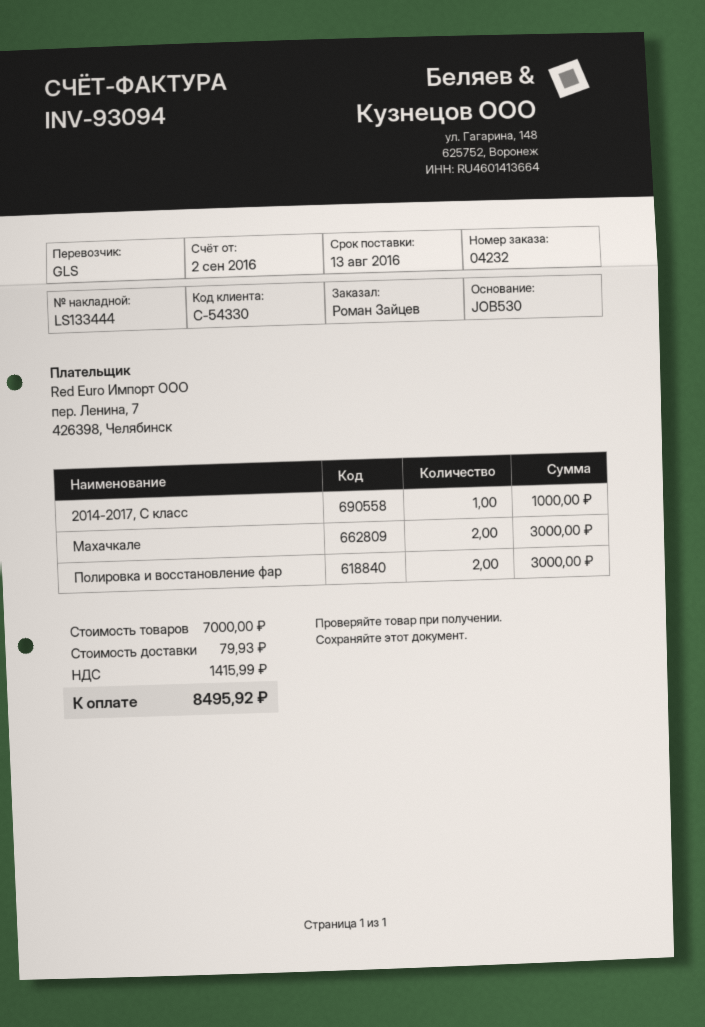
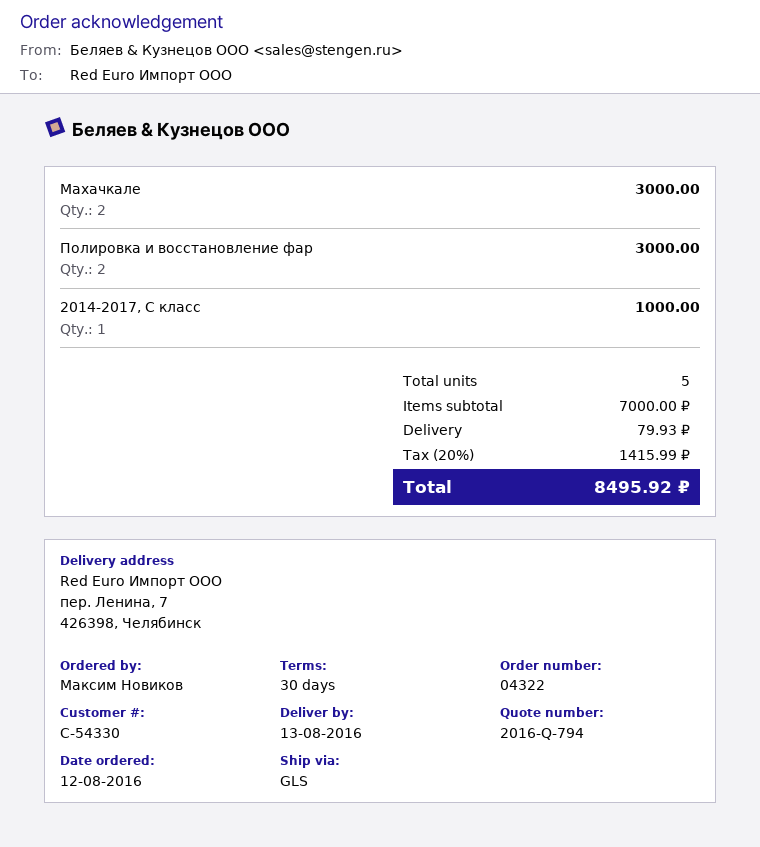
order number: 04232 -> 04322
ordered by: Роман Зайцев -> Максим Новиков

